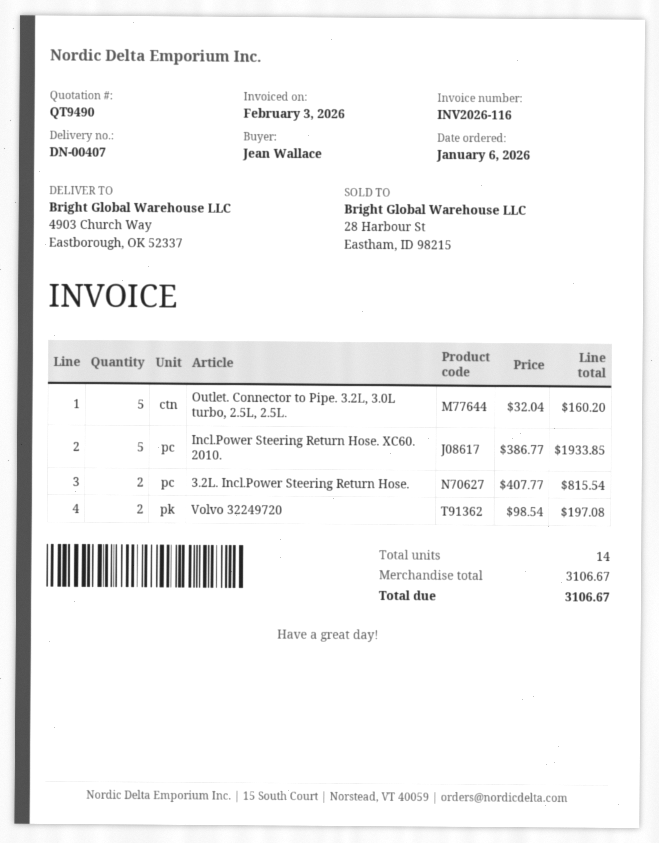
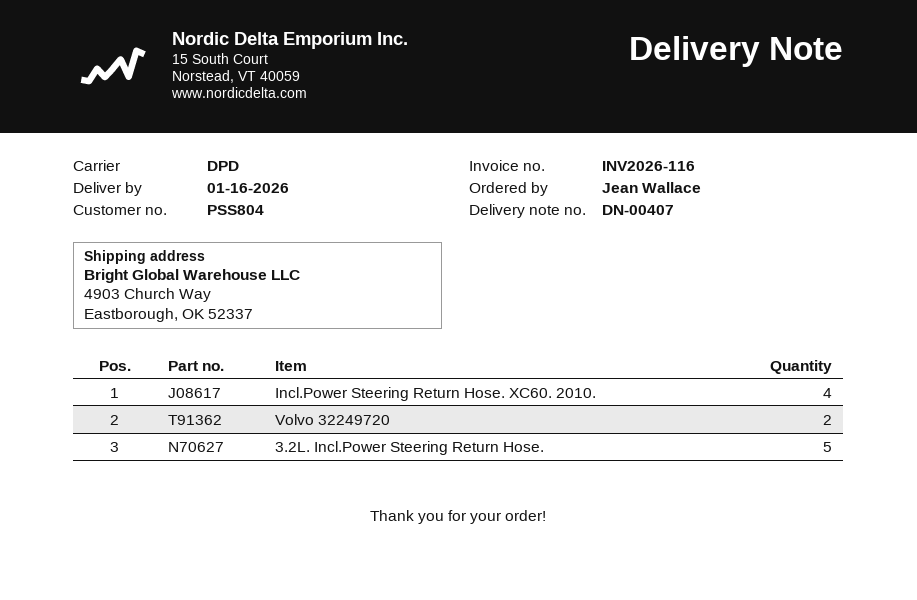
Outlet. Connector to Pipe. 3.2L, 3.0L turbo, 2.5L, 2.5L.: 5 -> none
Incl.Power Steering Return Hose. XC60. 2010.: 5 -> 4
3.2L. Incl.Power Steering Return Hose.: 2 -> 5

